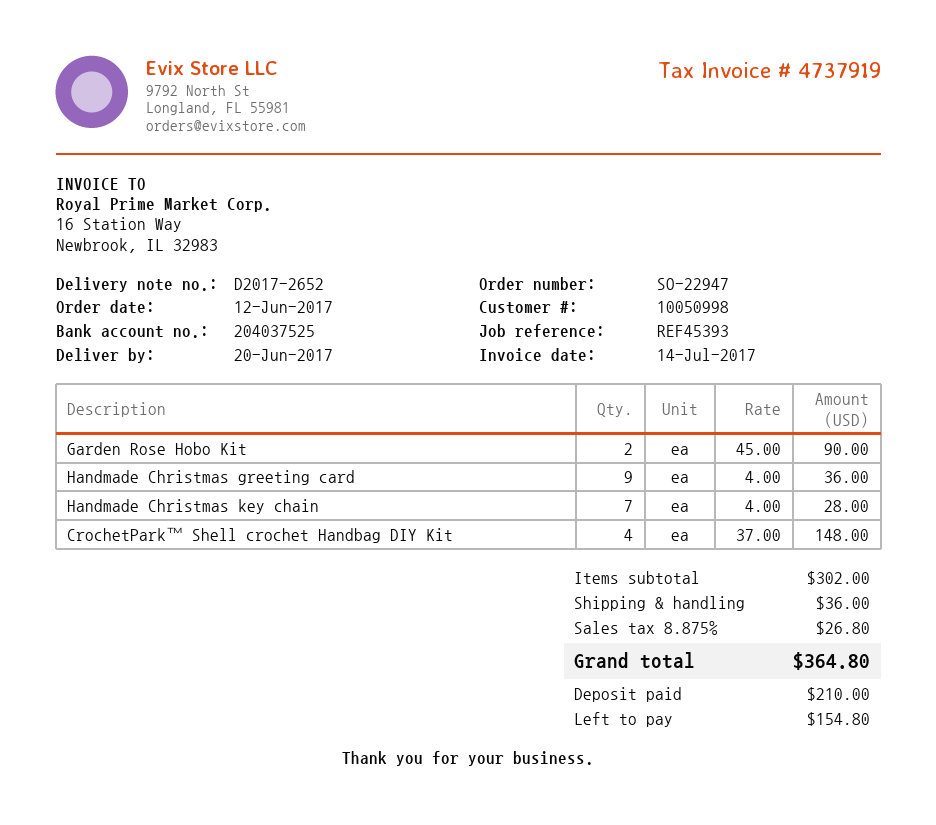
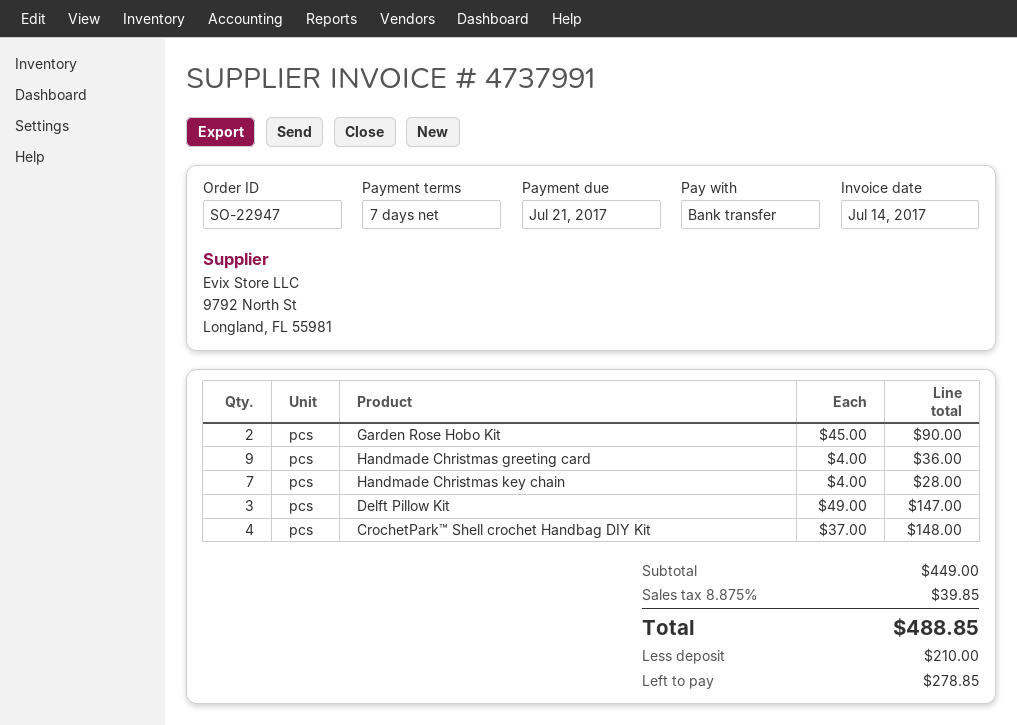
invoice number: 4737919 -> 4737991
Delft Pillow Kit: none -> 3 x 49.00 = 147.00
subtotal: 302.00 -> 449.00
shipping: 36.00 -> none
tax: 8.875% = 26.80 -> 8.875% = 39.85
total: 364.80 -> 488.85
balance: 154.80 -> 278.85

